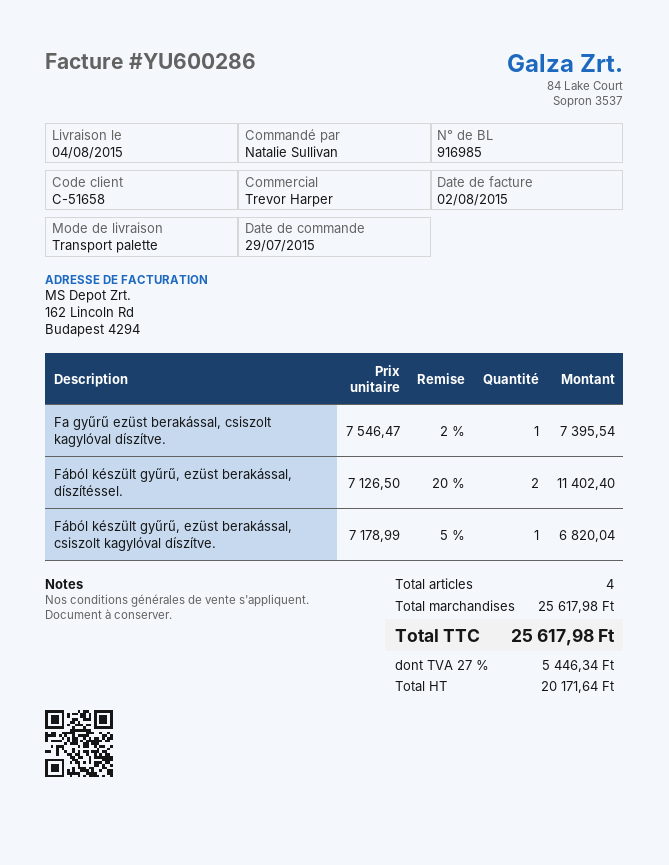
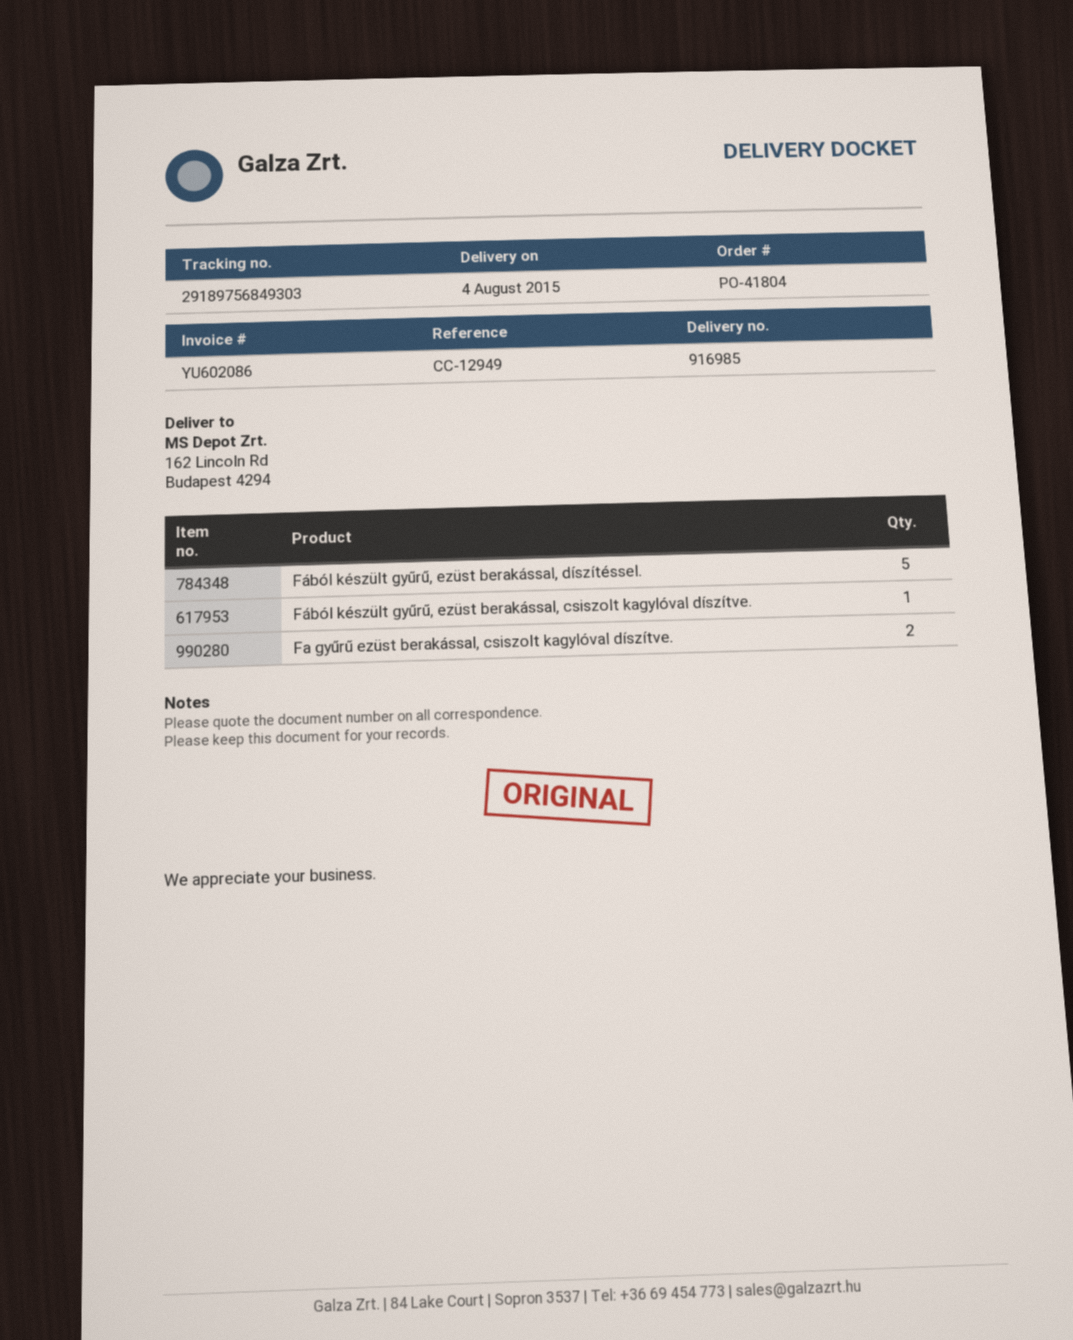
invoice number: YU600286 -> YU602086
Fa gyűrű ezüst berakással, csiszolt kagylóval díszítve.: 1 -> 2
Fából készült gyűrű, ezüst berakással, díszítéssel.: 2 -> 5

